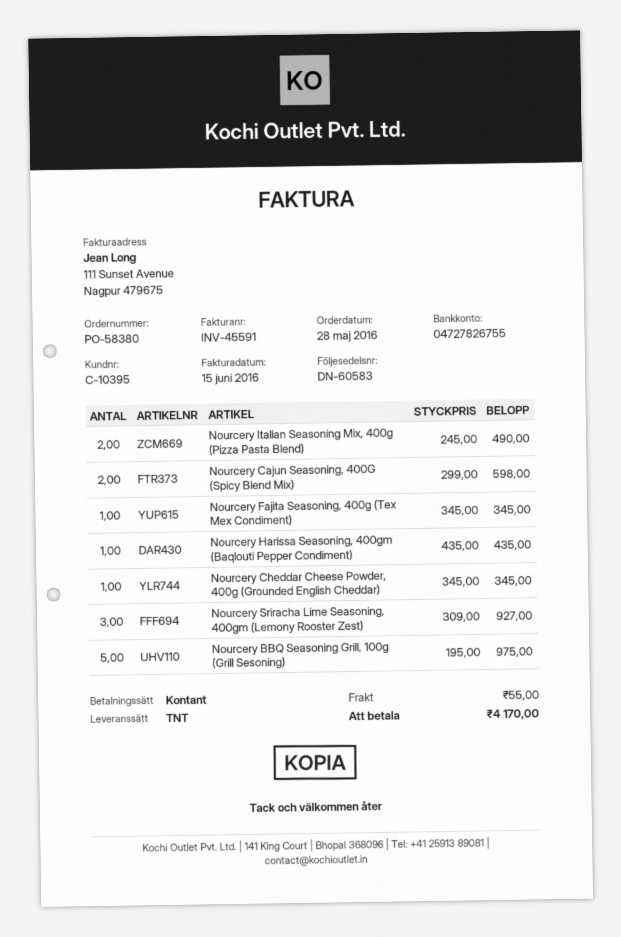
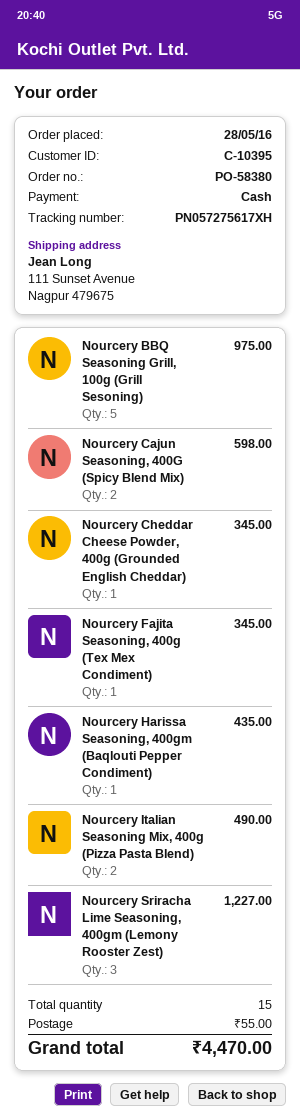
Nourcery Sriracha Lime Seasoning, 400gm (Lemony Rooster Zest): 3 for 927.00 -> 3 for 1227.00
total: 4170.00 -> 4470.00

